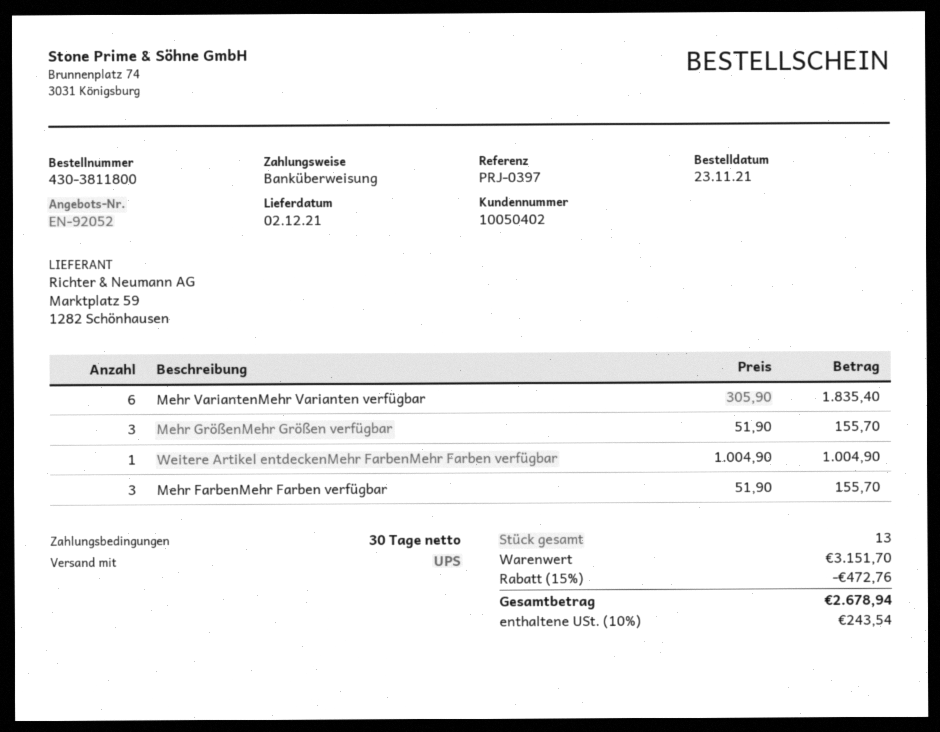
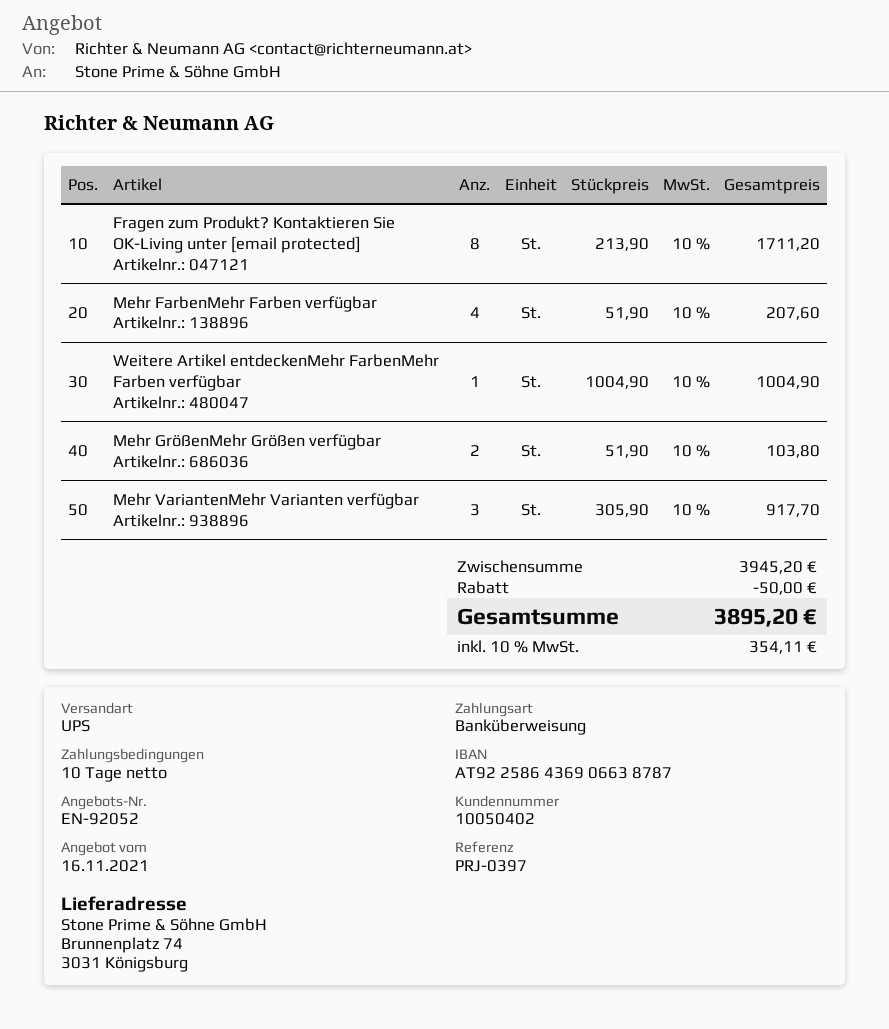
payment terms: 30 days -> 10 days
Mehr VariantenMehr Varianten verfügbar: 6 x 305.90 = 1835.40 -> 3 x 305.90 = 917.70
Mehr GrößenMehr Größen verfügbar: 3 x 51.90 = 155.70 -> 2 x 51.90 = 103.80
Mehr FarbenMehr Farben verfügbar: 3 x 51.90 = 155.70 -> 4 x 51.90 = 207.60
Fragen zum Produkt? Kontaktieren Sie OK-Living unter [email protected]: none -> 8 x 213.90 = 1711.20
subtotal: 3151.70 -> 3945.20
discount: 472.76 -> 50.00
tax: 10% = 243.54 -> 10% = 354.11
total: 2678.94 -> 3895.20

